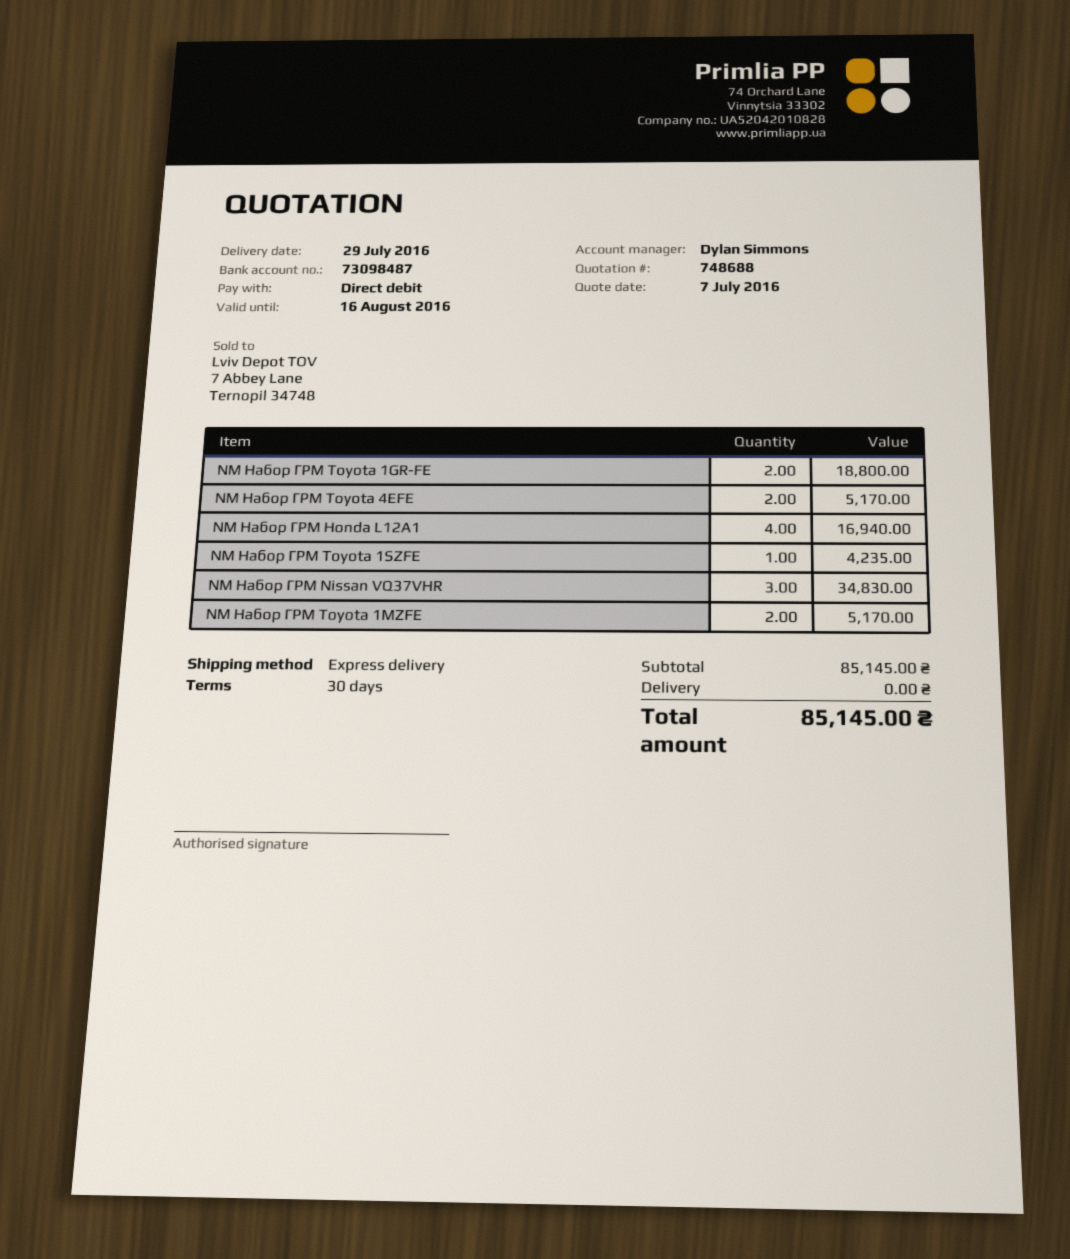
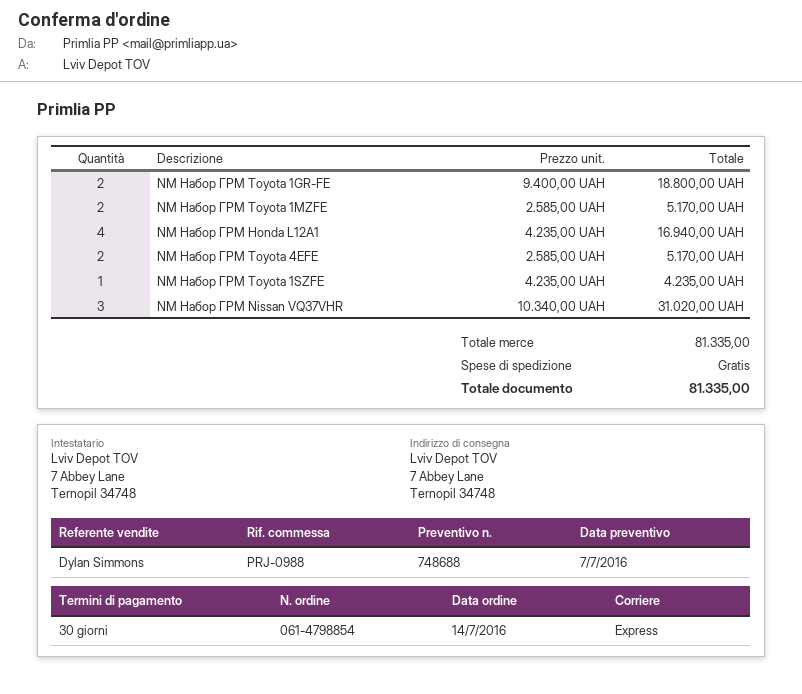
NM Набор ГРМ Nissan VQ37VHR: 3 for 34830.00 -> 3 for 31020.00
subtotal: 85145.00 -> 81335.00
total: 85145.00 -> 81335.00

